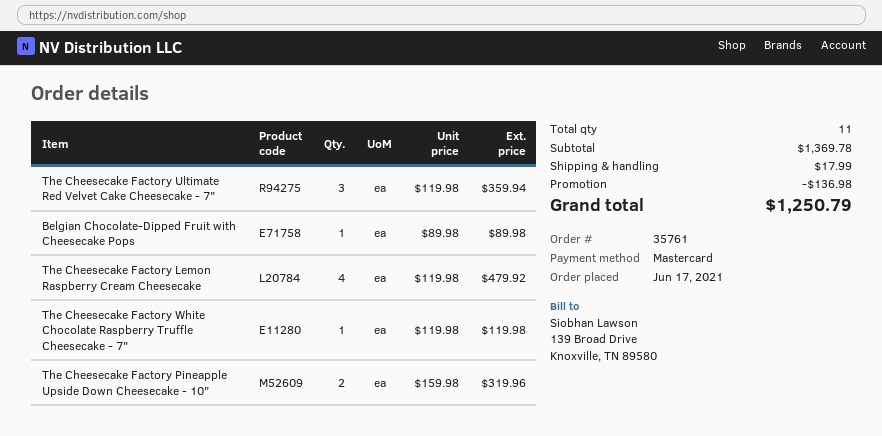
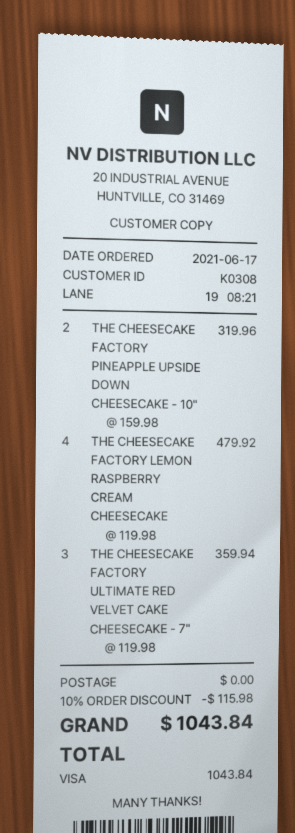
payment method: Mastercard -> Visa
Belgian Chocolate-Dipped Fruit with Cheesecake Pops: 1 x 89.98 = 89.98 -> none
The Cheesecake Factory White Chocolate Raspberry Truffle Cheesecake - 7": 1 x 119.98 = 119.98 -> none
discount: 136.98 -> 115.98
shipping: 17.99 -> 0.00
total: 1250.79 -> 1043.84

